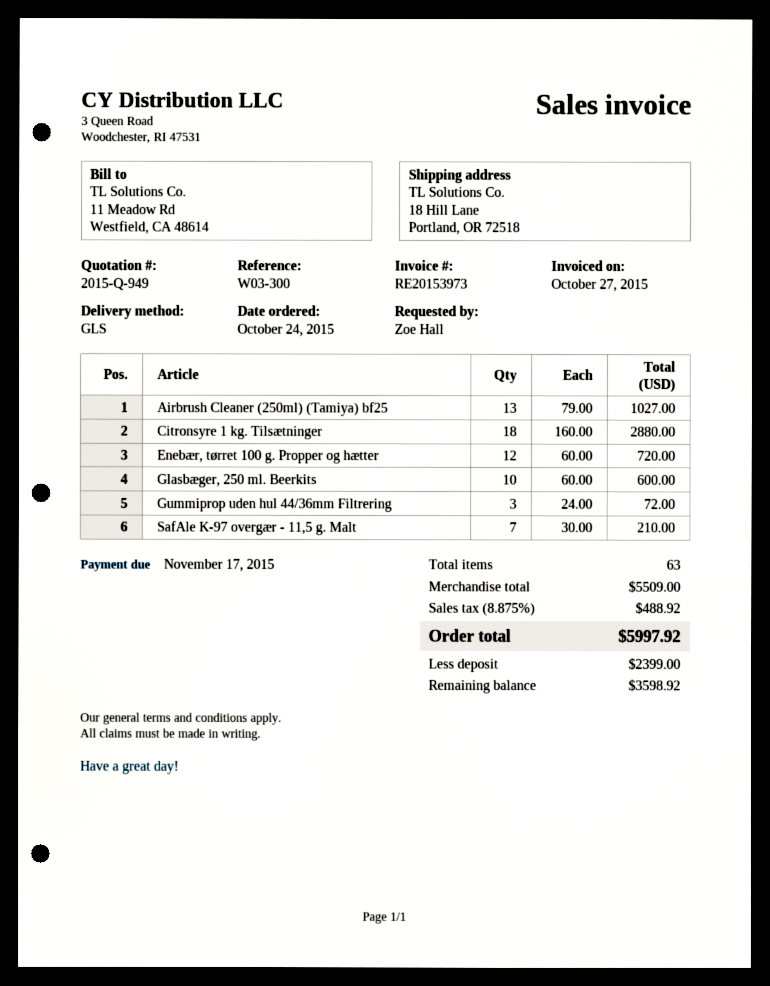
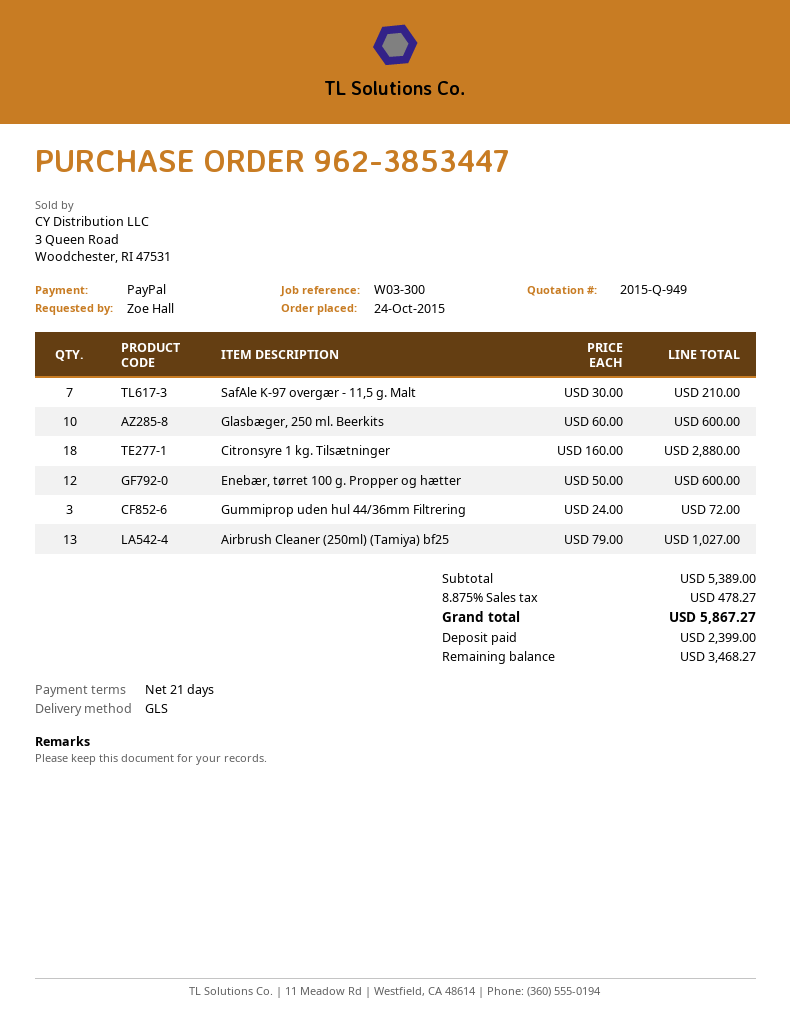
Enebær, tørret 100 g. Propper og hætter: 12 x 60.00 = 720.00 -> 12 x 50.00 = 600.00
subtotal: 5509.00 -> 5389.00
tax: 8.875% = 488.92 -> 8.875% = 478.27
total: 5997.92 -> 5867.27
balance: 3598.92 -> 3468.27

